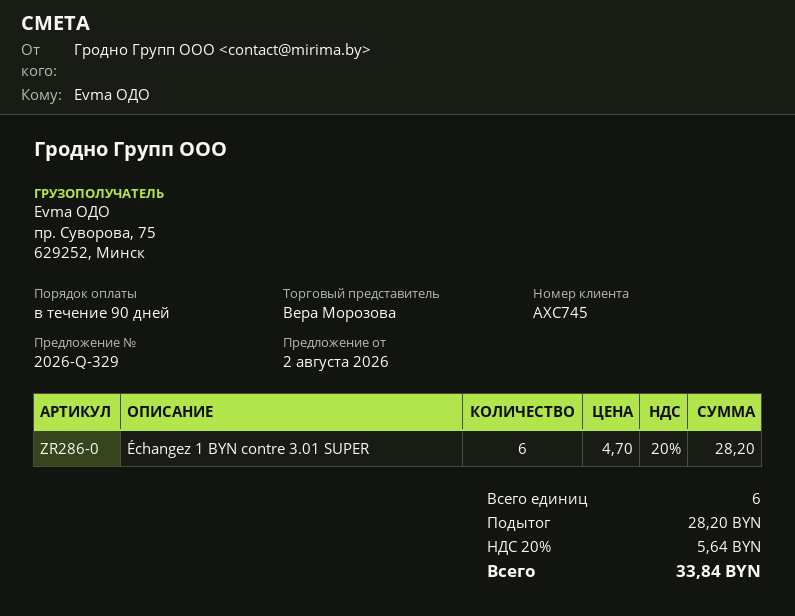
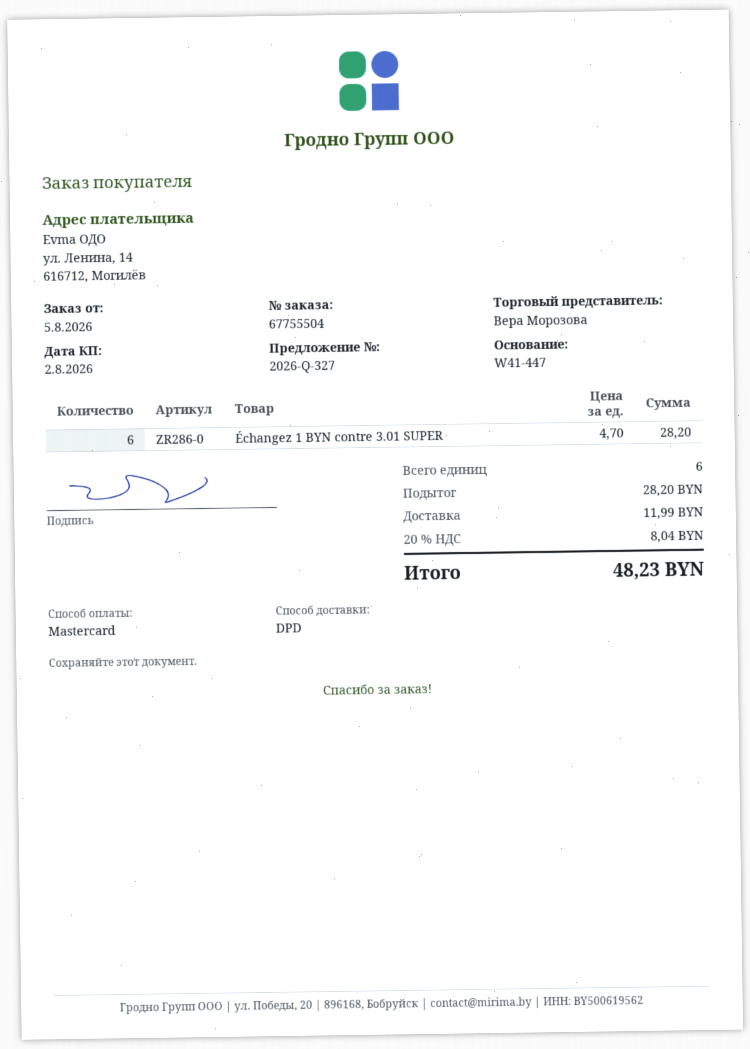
quote number: 2026-Q-329 -> 2026-Q-327
shipping: none -> 11.99
tax: 20% = 5.64 -> 20% = 8.04
total: 33.84 -> 48.23

